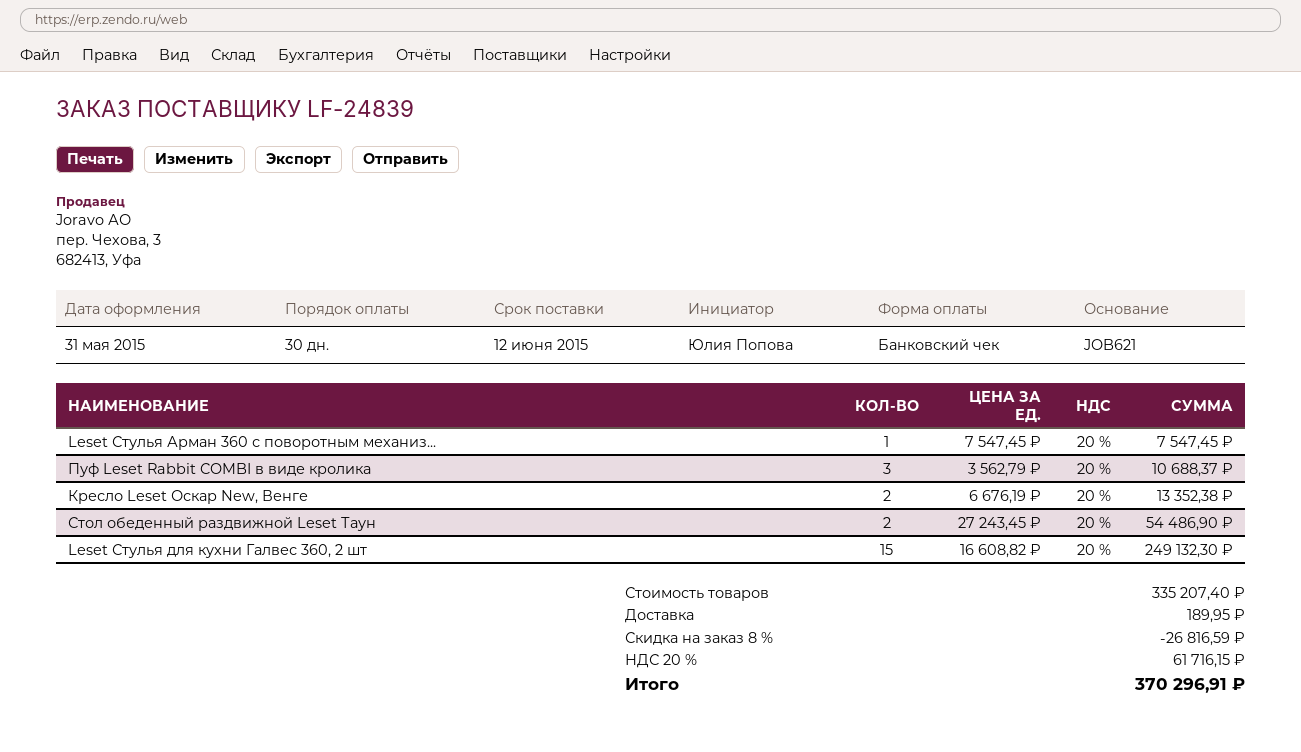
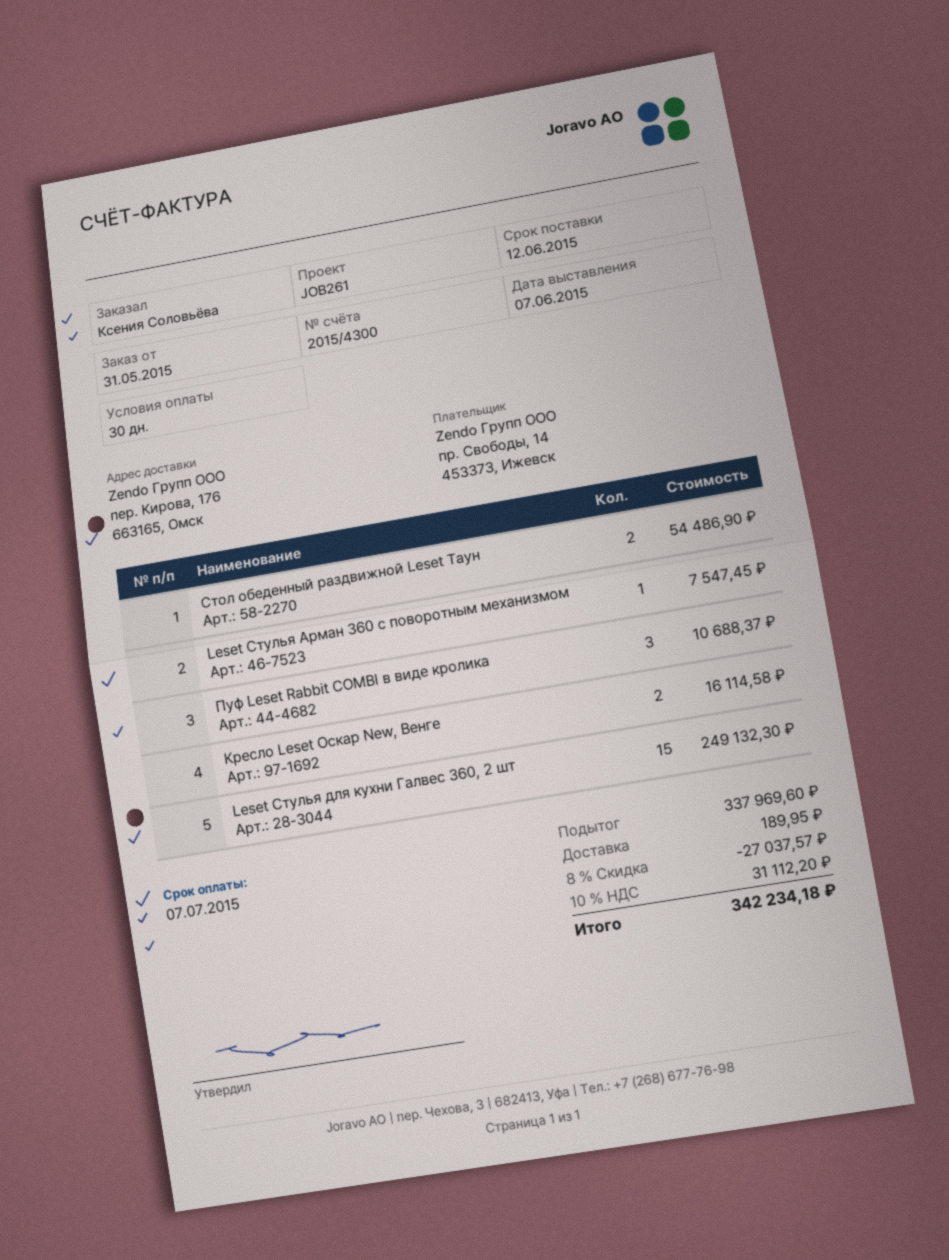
reference: JOB621 -> JOB261
ordered by: Юлия Попова -> Ксения Соловьёва
Кресло Leset Оскар New, Венге: 2 for 13352.38 -> 2 for 16114.58
subtotal: 335207.40 -> 337969.60
discount: 8% = 26816.59 -> 8% = 27037.57
tax: 20% = 61716.15 -> 10% = 31112.20
total: 370296.91 -> 342234.18

